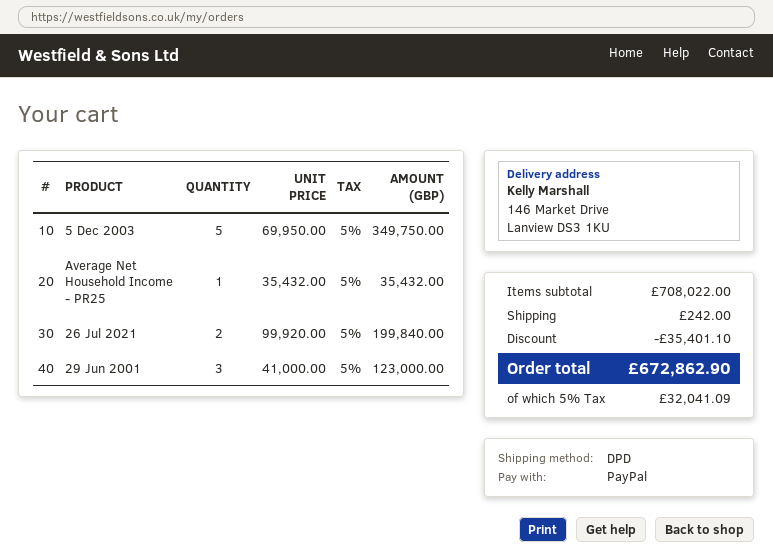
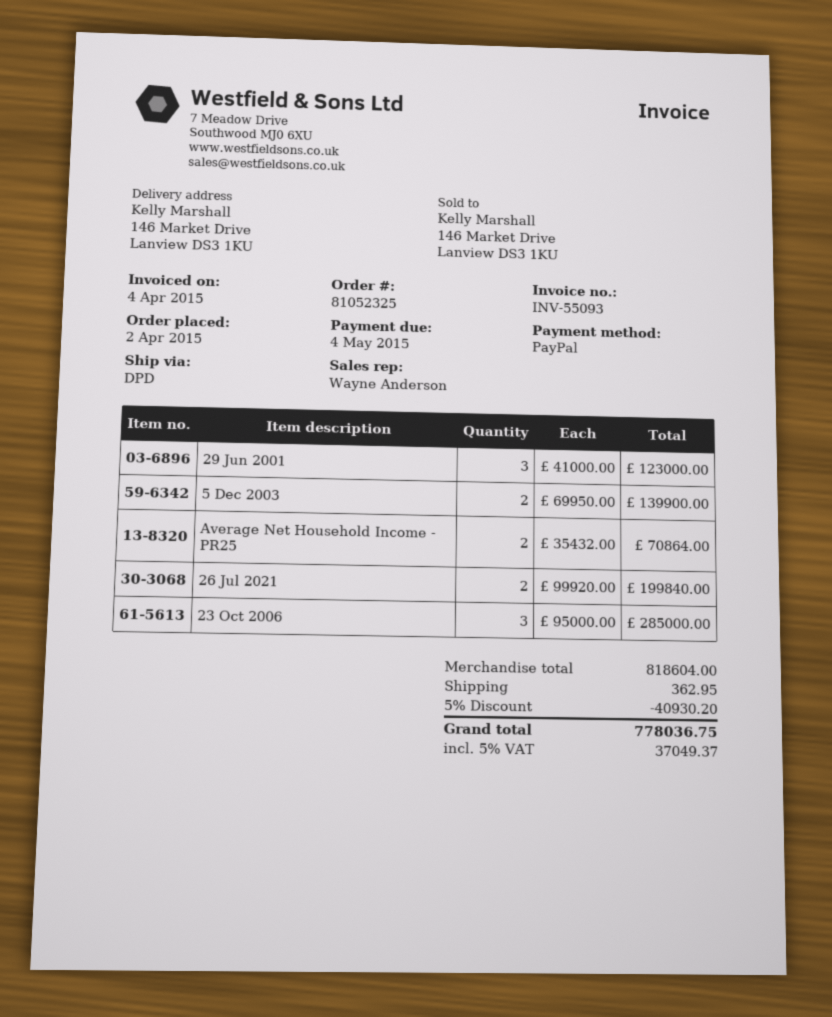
5 Dec 2003: 5 x 69950.00 = 349750.00 -> 2 x 69950.00 = 139900.00
Average Net Household Income - PR25: 1 x 35432.00 = 35432.00 -> 2 x 35432.00 = 70864.00
23 Oct 2006: none -> 3 x 95000.00 = 285000.00
subtotal: 708022.00 -> 818604.00
discount: 35401.10 -> 40930.20
shipping: 242.00 -> 362.95
tax: 5% = 32041.09 -> 5% = 37049.37
total: 672862.90 -> 778036.75

